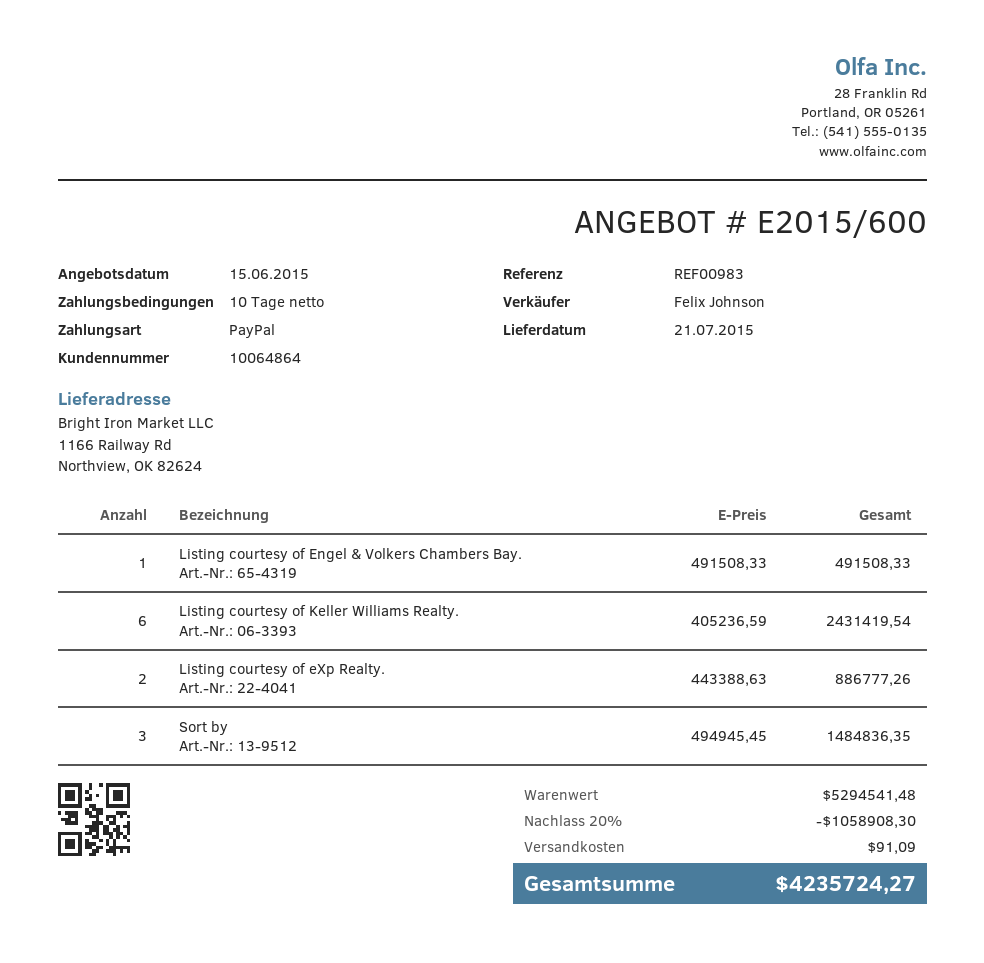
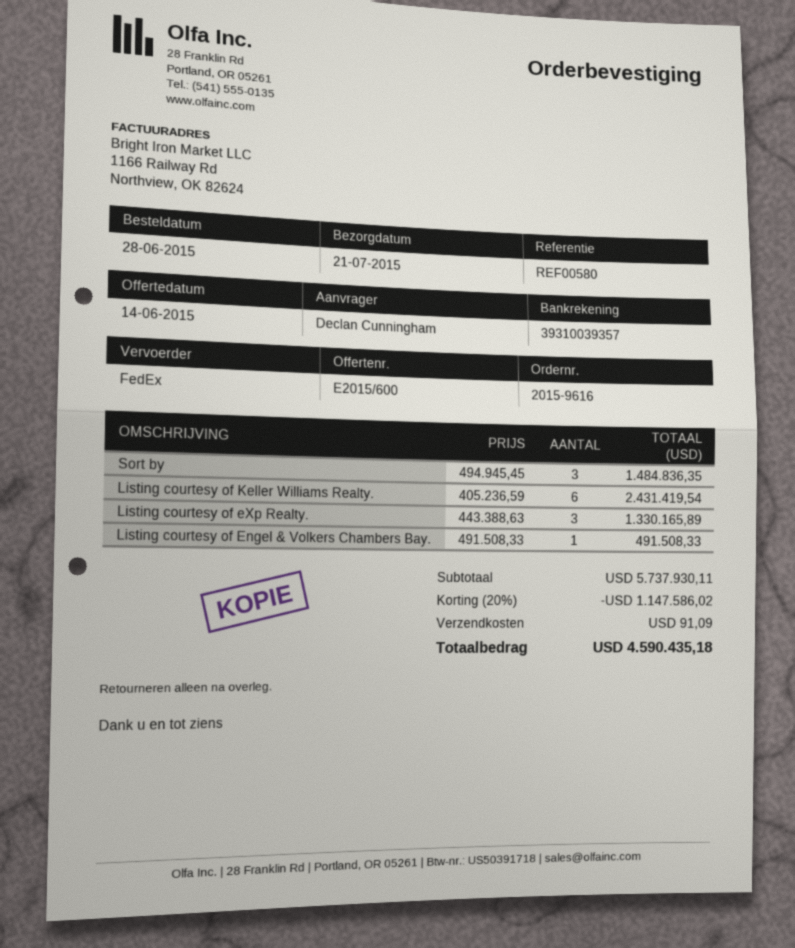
quote date: 2015-06-15 -> 2015-06-14
reference: REF00983 -> REF00580
Listing courtesy of eXp Realty.: 2 x 443388.63 = 886777.26 -> 3 x 443388.63 = 1330165.89
subtotal: 5294541.48 -> 5737930.11
discount: 20% = 1058908.30 -> 20% = 1147586.02
total: 4235724.27 -> 4590435.18

